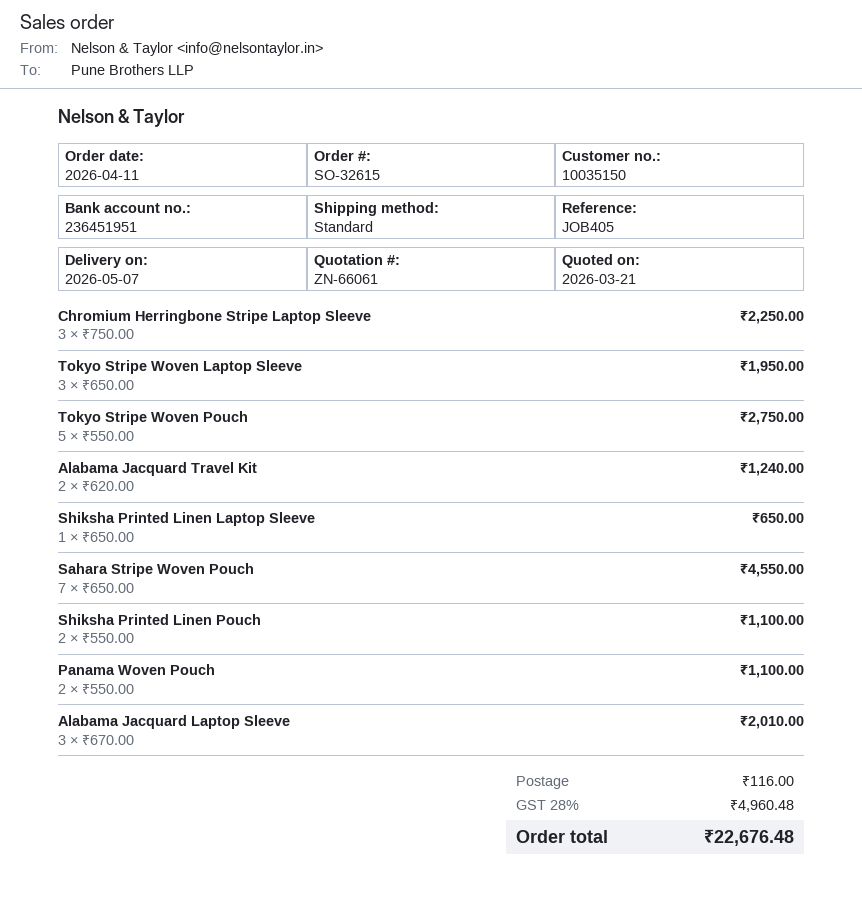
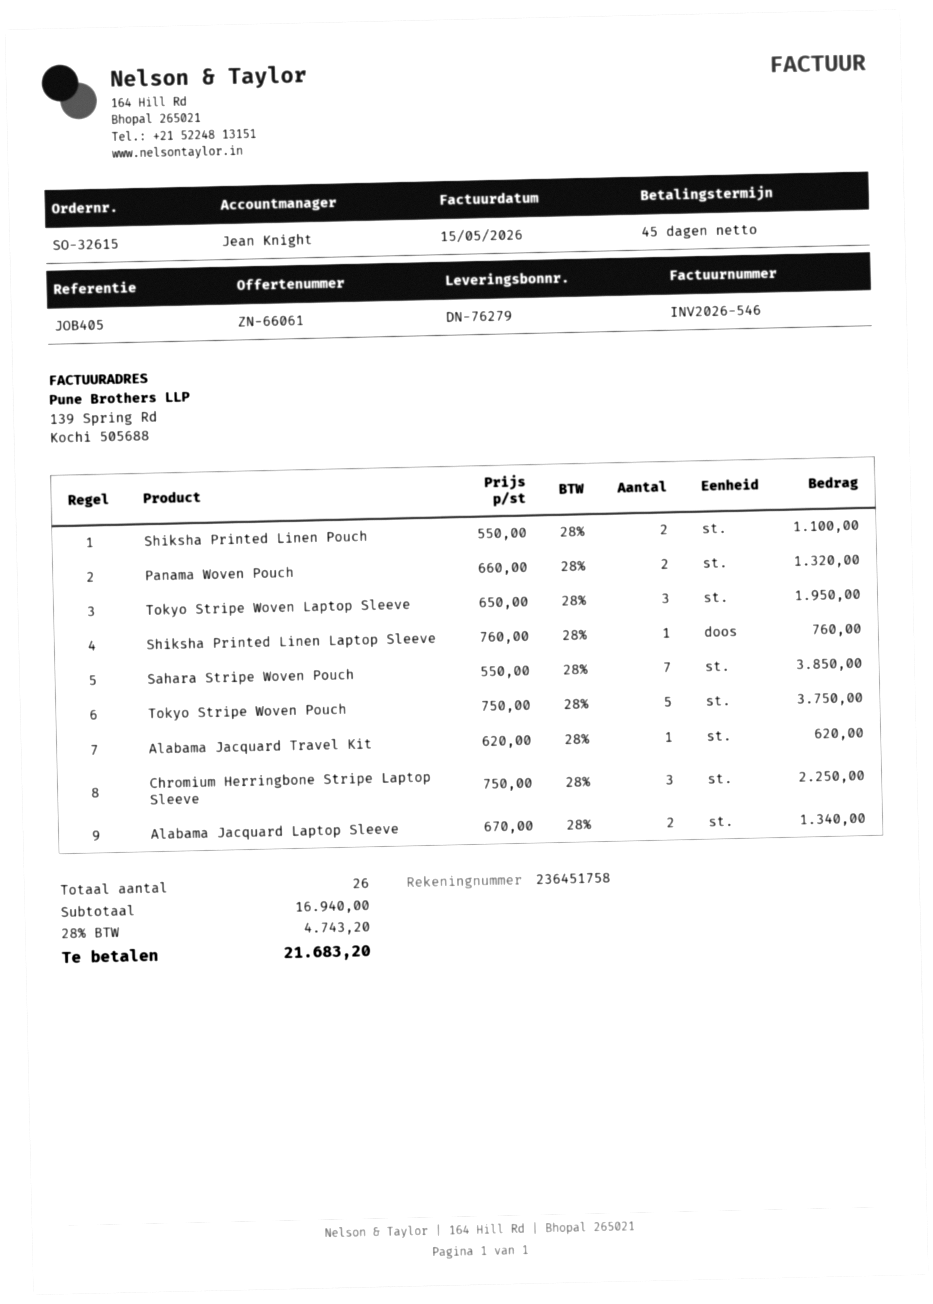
bank account: 236451951 -> 236451758
Tokyo Stripe Woven Pouch: 5 x 550.00 = 2750.00 -> 5 x 750.00 = 3750.00
Alabama Jacquard Travel Kit: 2 x 620.00 = 1240.00 -> 1 x 620.00 = 620.00
Shiksha Printed Linen Laptop Sleeve: 1 x 650.00 = 650.00 -> 1 x 760.00 = 760.00
Sahara Stripe Woven Pouch: 7 x 650.00 = 4550.00 -> 7 x 550.00 = 3850.00
Panama Woven Pouch: 2 x 550.00 = 1100.00 -> 2 x 660.00 = 1320.00
Alabama Jacquard Laptop Sleeve: 3 x 670.00 = 2010.00 -> 2 x 670.00 = 1340.00
shipping: 116.00 -> none
tax: 28% = 4960.48 -> 28% = 4743.20
total: 22676.48 -> 21683.20

